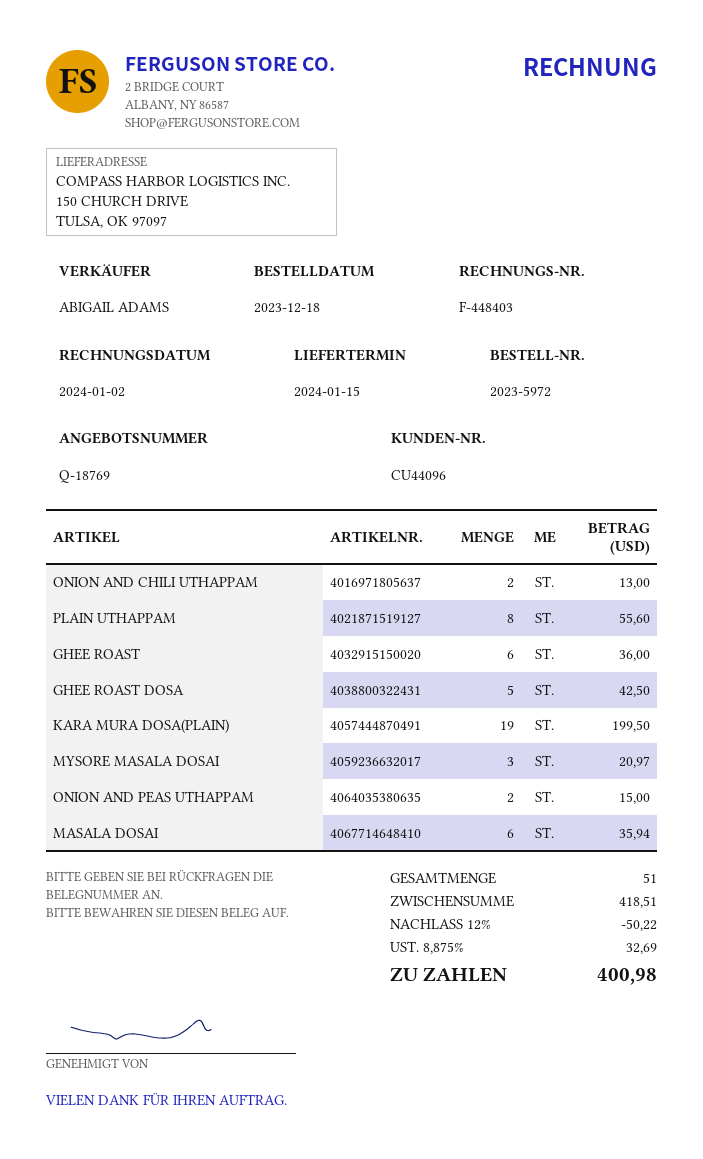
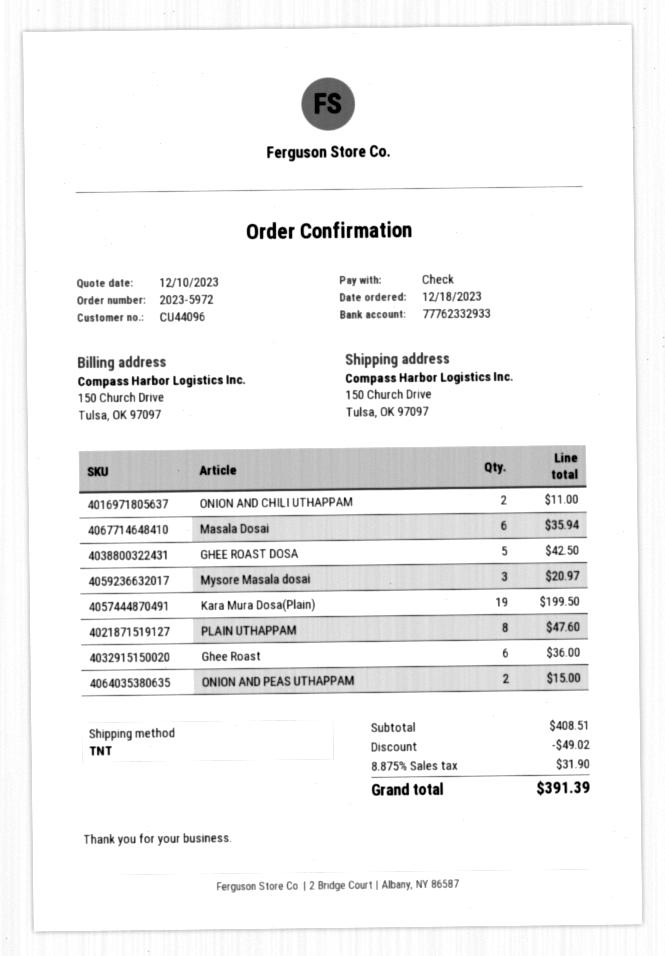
ONION AND CHILI UTHAPPAM: 2 for 13.00 -> 2 for 11.00
PLAIN UTHAPPAM: 8 for 55.60 -> 8 for 47.60
subtotal: 418.51 -> 408.51
discount: 50.22 -> 49.02
tax: 8.875% = 32.69 -> 8.875% = 31.90
total: 400.98 -> 391.39

